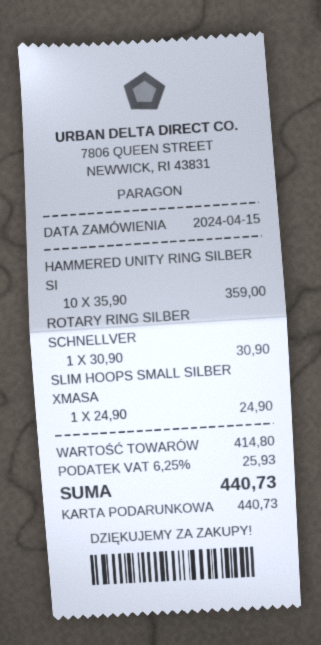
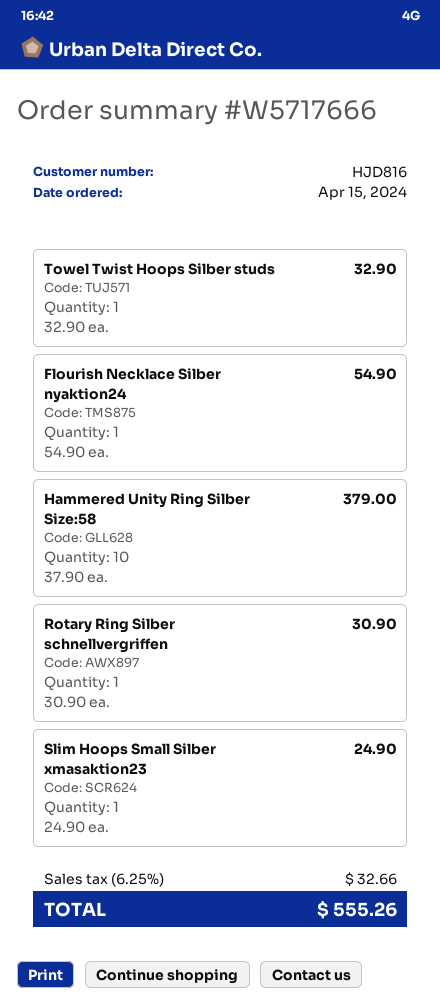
HAMMERED UNITY RING SILBER SI: 10 x 35.90 = 359.00 -> 10 x 37.90 = 379.00
Towel Twist Hoops Silber studs: none -> 1 x 32.90 = 32.90
Flourish Necklace Silber nyaktion24: none -> 1 x 54.90 = 54.90
tax: 6.25% = 25.93 -> 6.25% = 32.66
total: 440.73 -> 555.26

